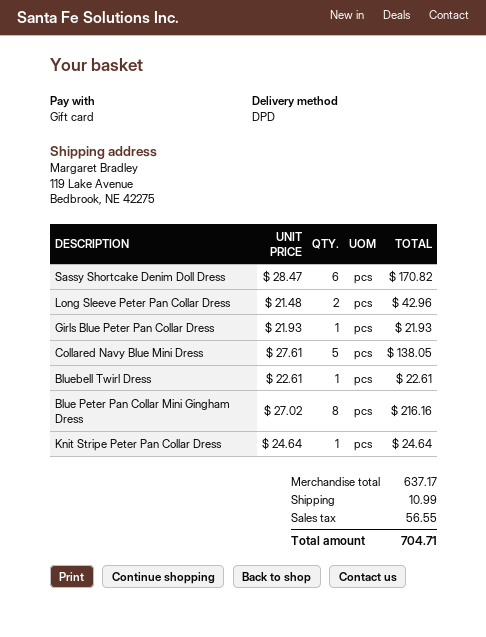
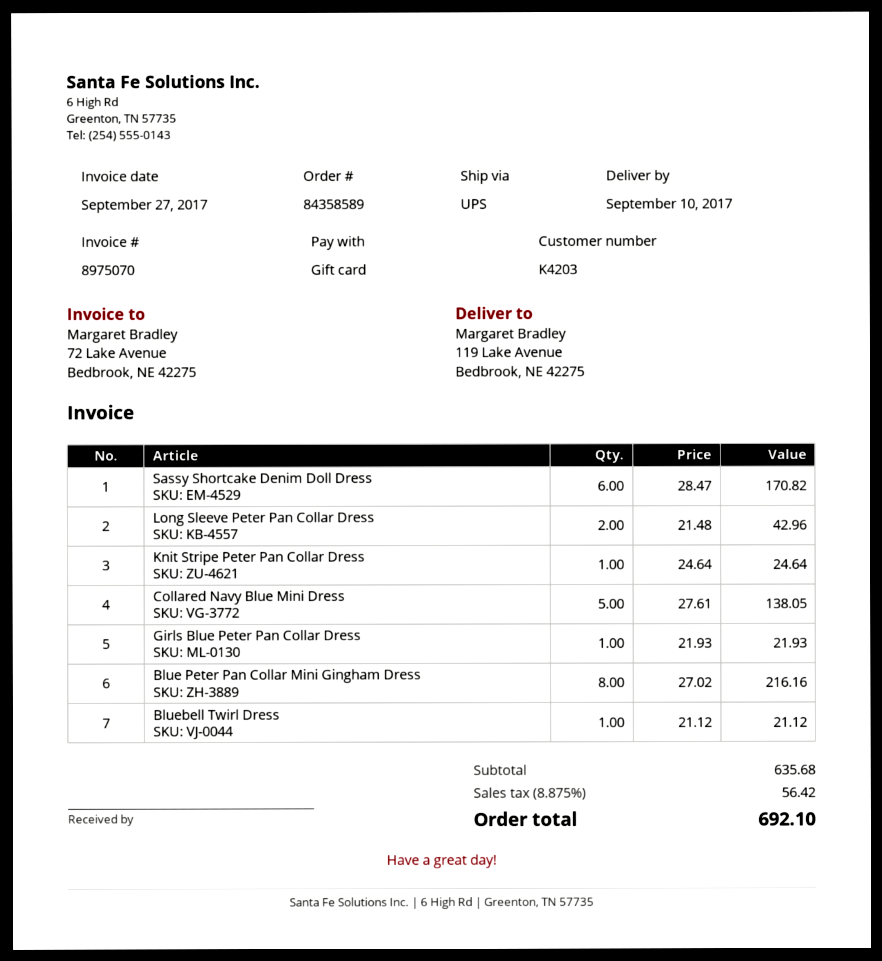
shipping method: DPD -> UPS
Bluebell Twirl Dress: 1 x 22.61 = 22.61 -> 1 x 21.12 = 21.12
subtotal: 637.17 -> 635.68
shipping: 10.99 -> none
tax: 56.55 -> 56.42
total: 704.71 -> 692.10

